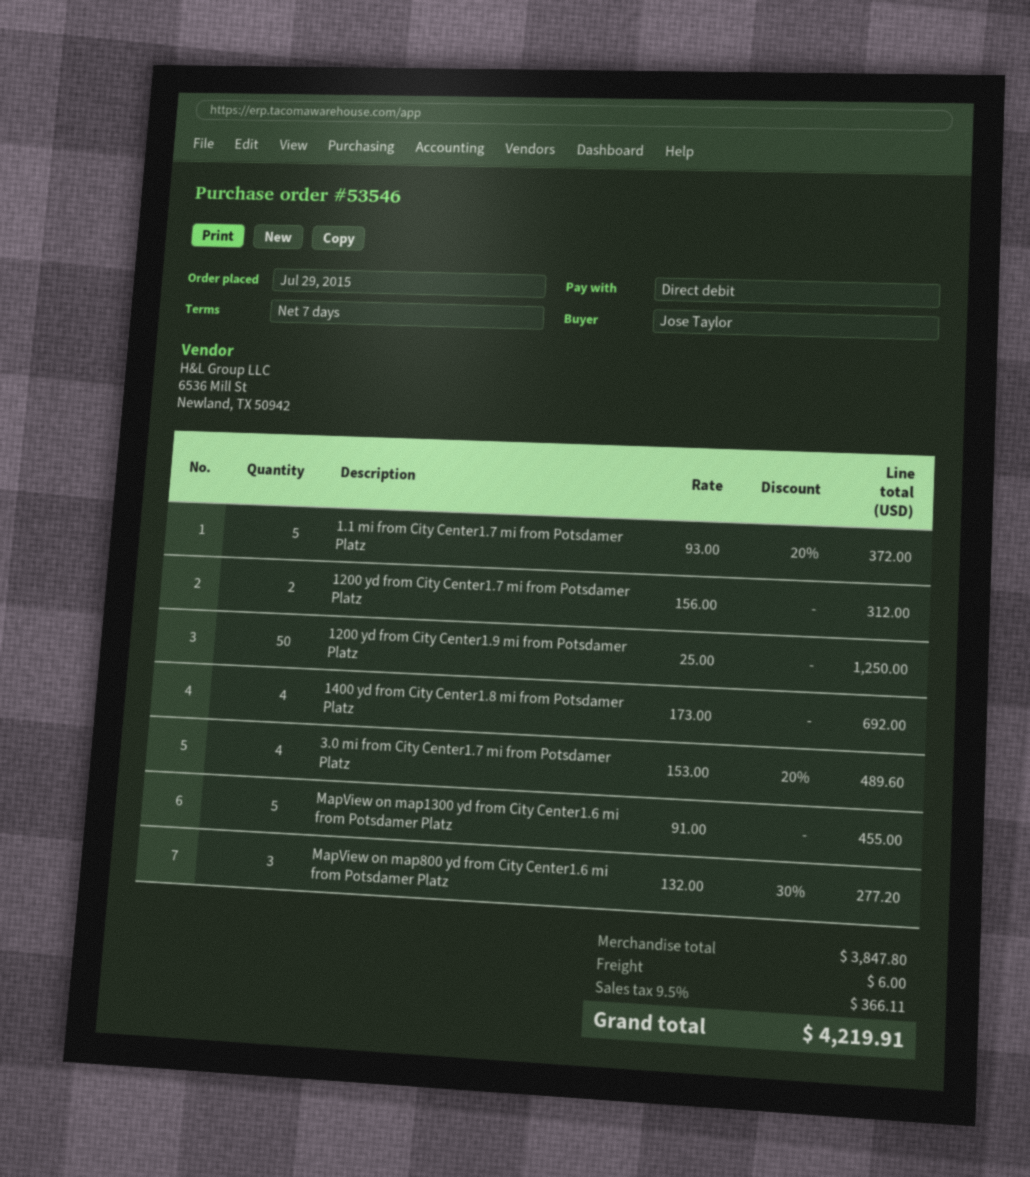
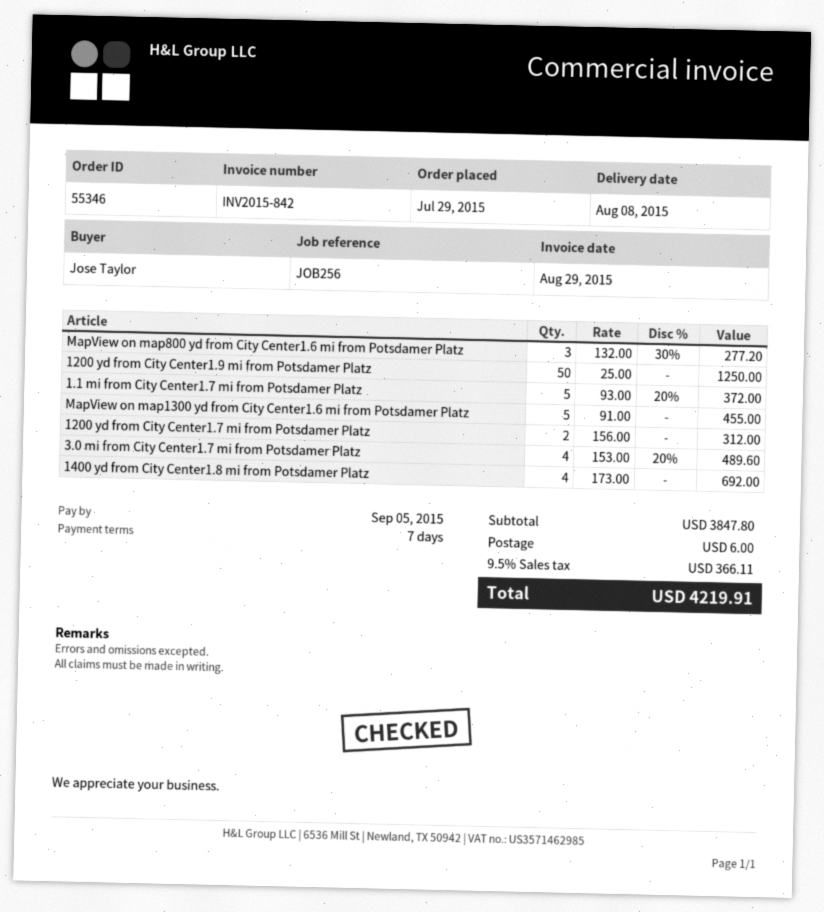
order number: 53546 -> 55346

